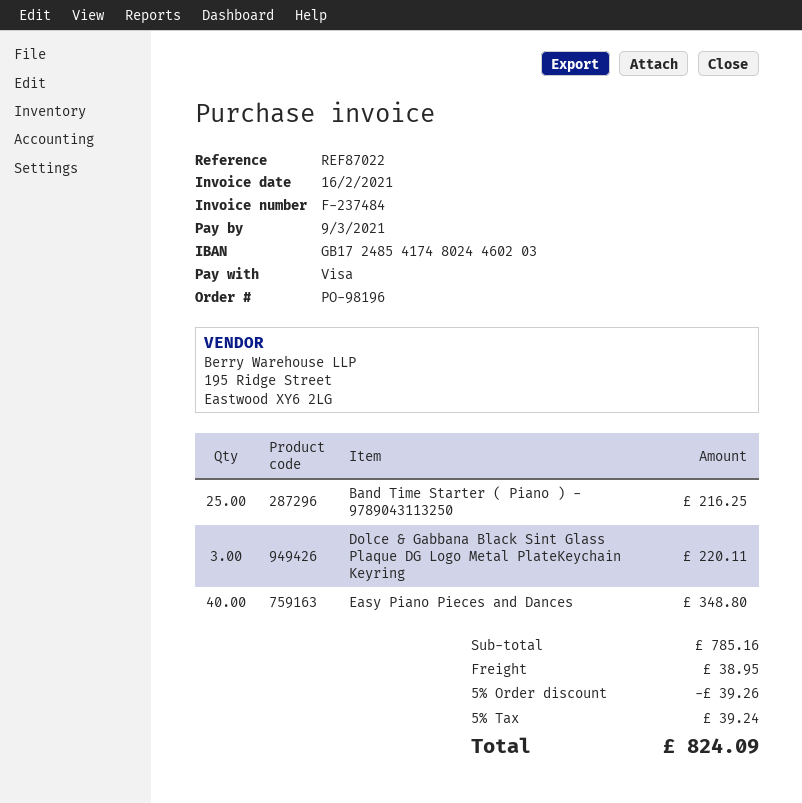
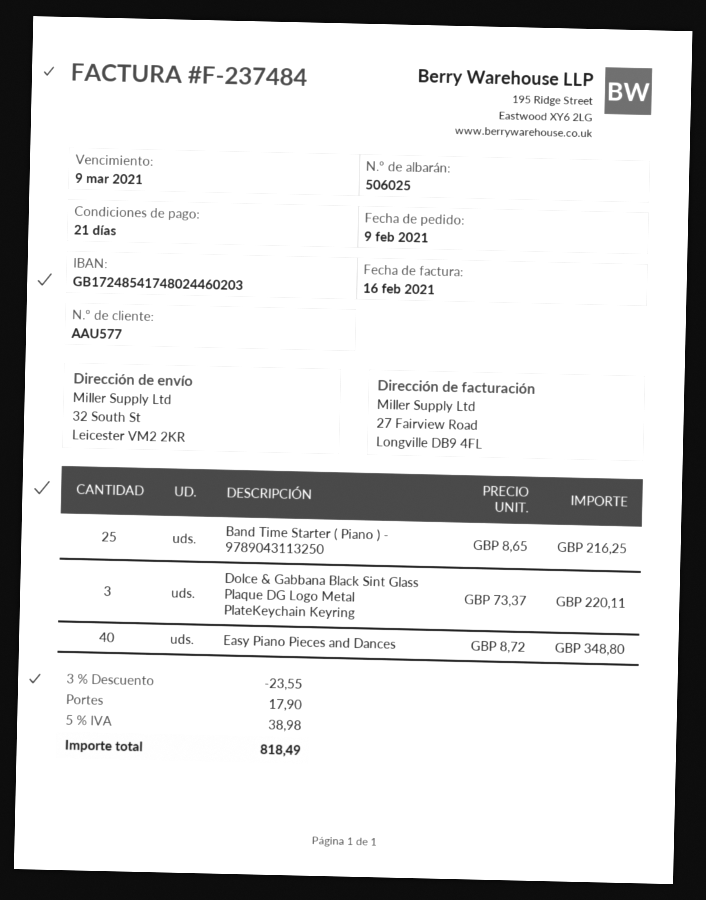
discount: 5% = 39.26 -> 3% = 23.55
shipping: 38.95 -> 17.90
tax: 5% = 39.24 -> 5% = 38.98
total: 824.09 -> 818.49

